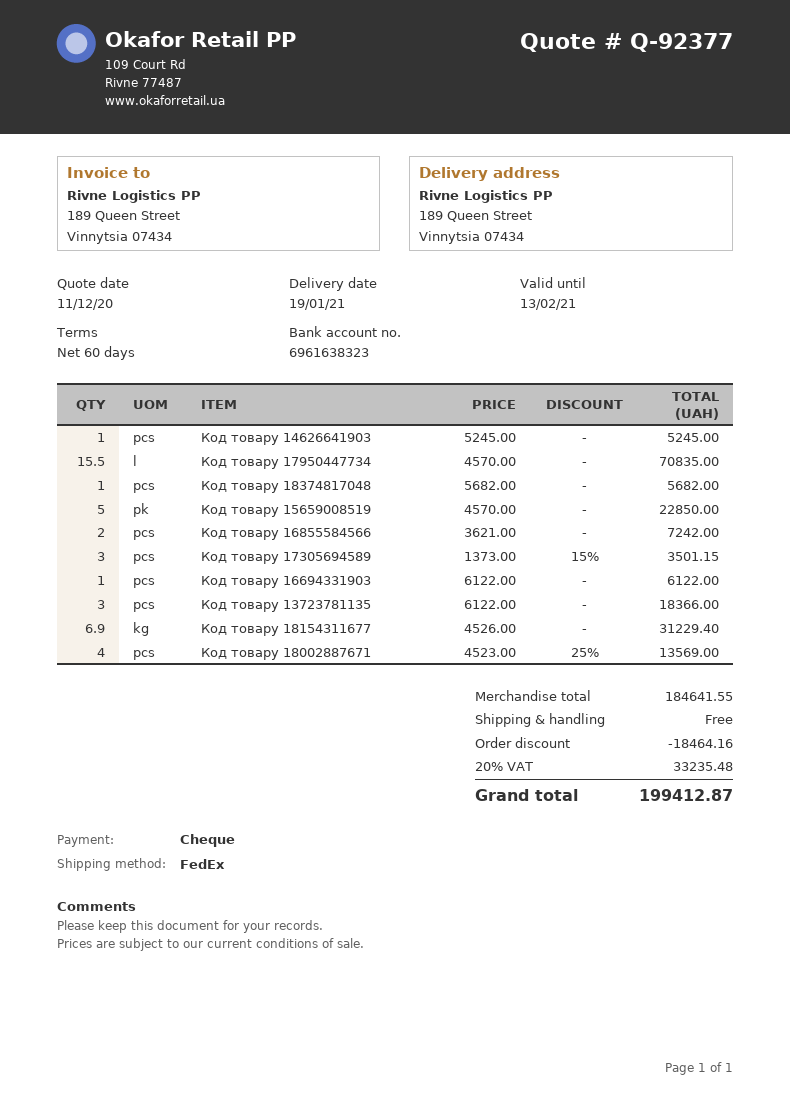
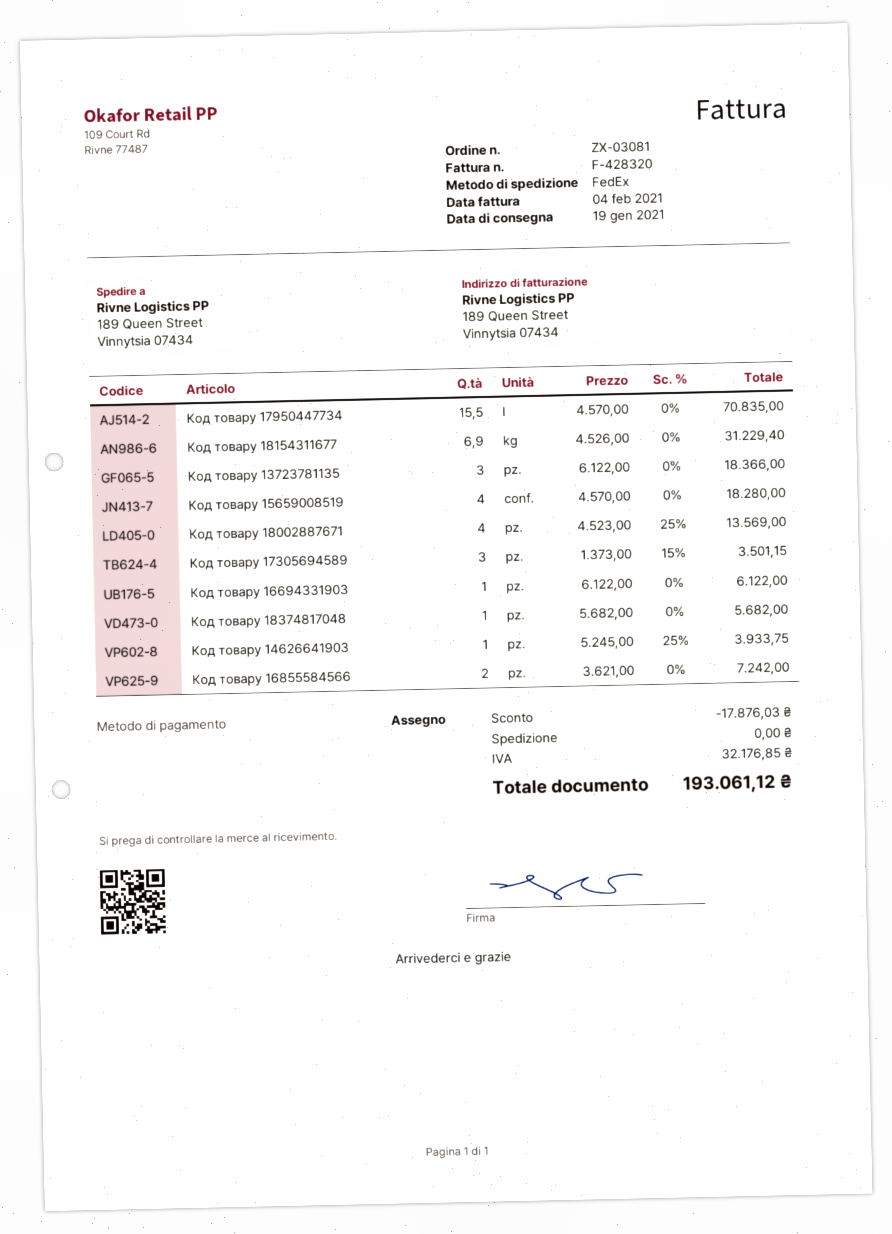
Код товару 14626641903: 1 x 5245.00 = 5245.00 -> 1 x 5245.00 - 25% = 3933.75
Код товару 15659008519: 5 x 4570.00 = 22850.00 -> 4 x 4570.00 = 18280.00
discount: 18464.16 -> 17876.03
tax: 33235.48 -> 32176.85
total: 199412.87 -> 193061.12

